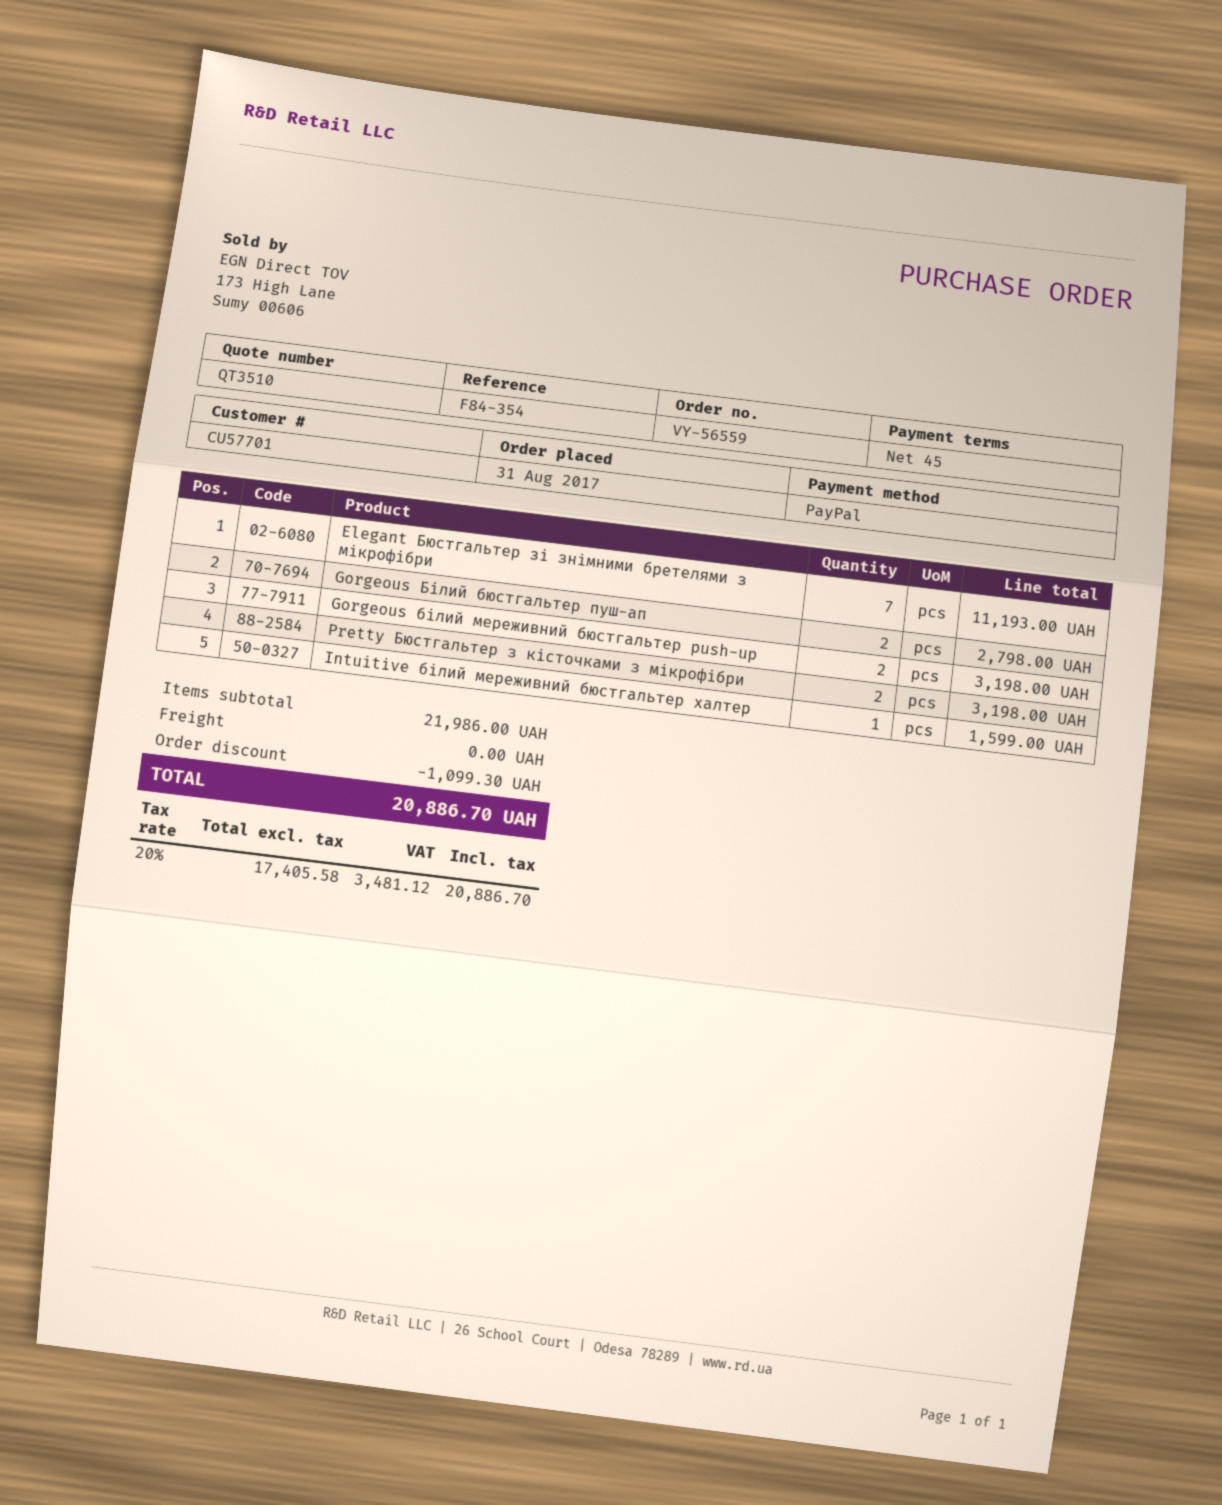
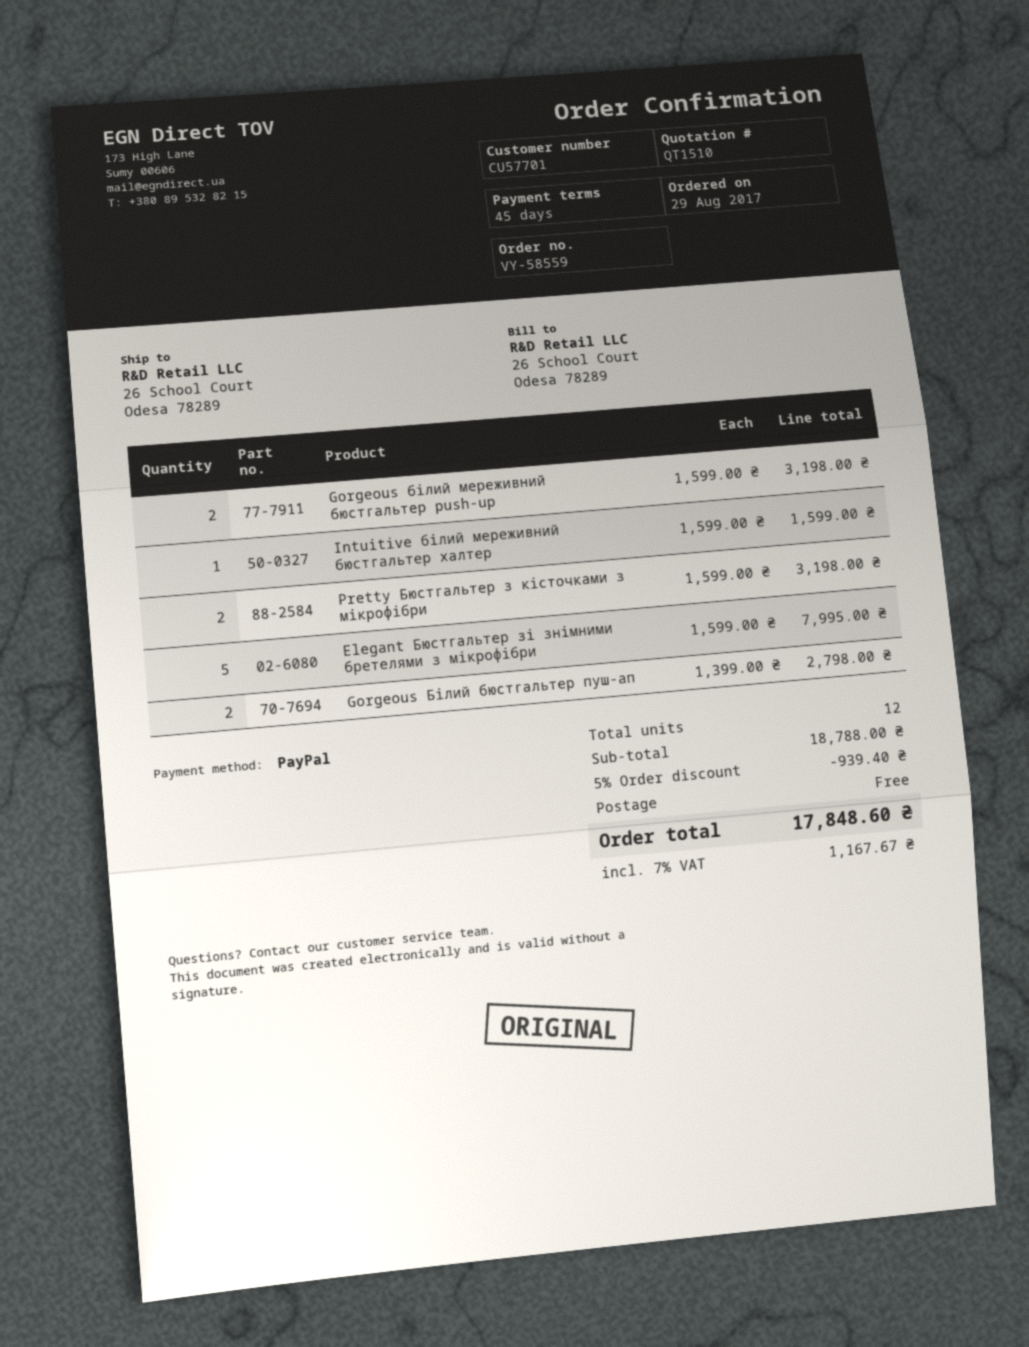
quote number: QT3510 -> QT1510
order number: VY-56559 -> VY-58559
order date: 2017-08-31 -> 2017-08-29
Elegant Бюстгальтер зі знімними бретелями з мікрофібри: 7 for 11193.00 -> 5 for 7995.00
subtotal: 21986.00 -> 18788.00
discount: 1099.30 -> 939.40
tax: 20% = 3481.12 -> 7% = 1167.67
total: 20886.70 -> 17848.60

